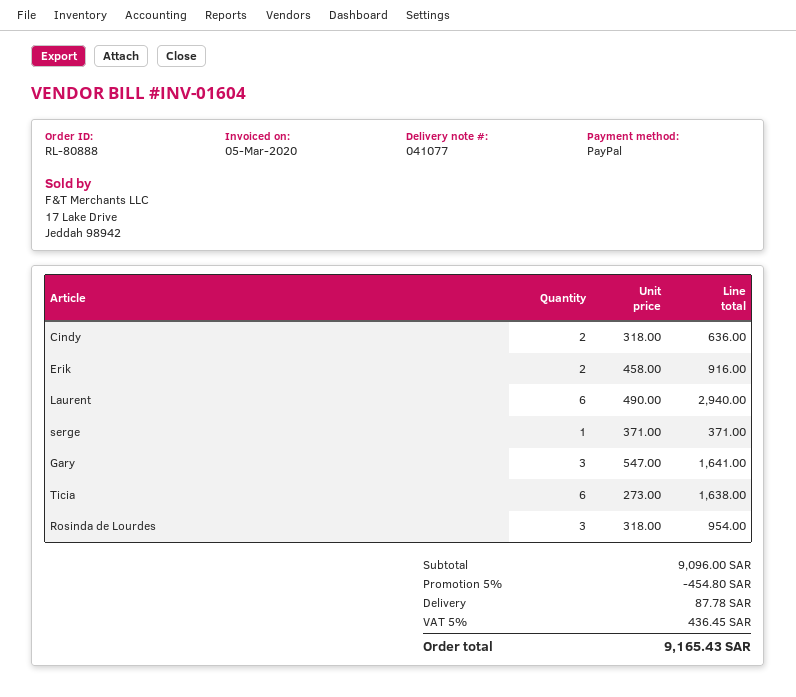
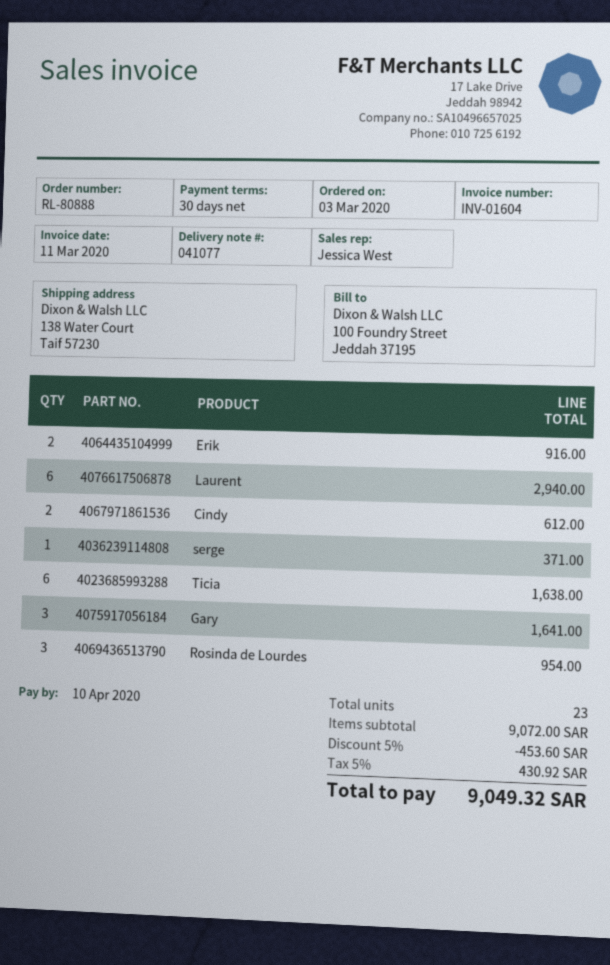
invoice date: 2020-03-05 -> 2020-03-11
Cindy: 2 for 636.00 -> 2 for 612.00
subtotal: 9096.00 -> 9072.00
discount: 5% = 454.80 -> 5% = 453.60
shipping: 87.78 -> none
tax: 5% = 436.45 -> 5% = 430.92
total: 9165.43 -> 9049.32

